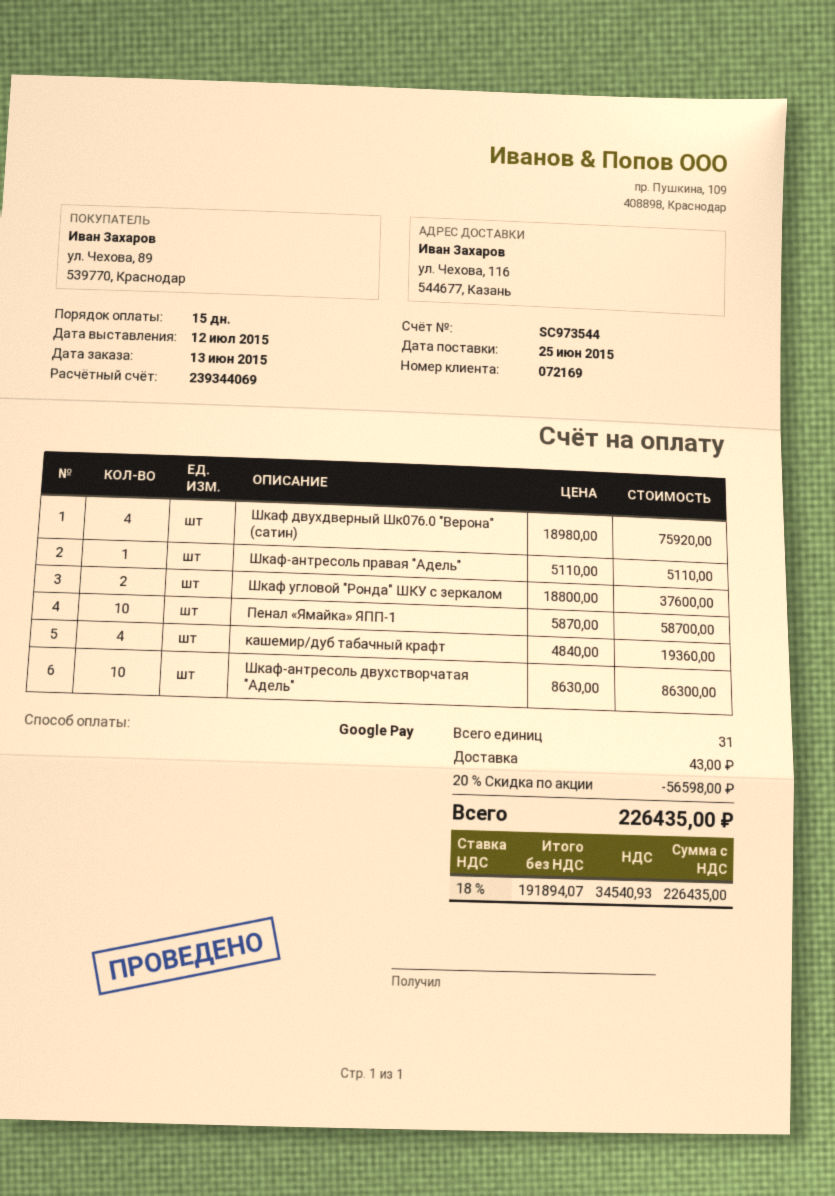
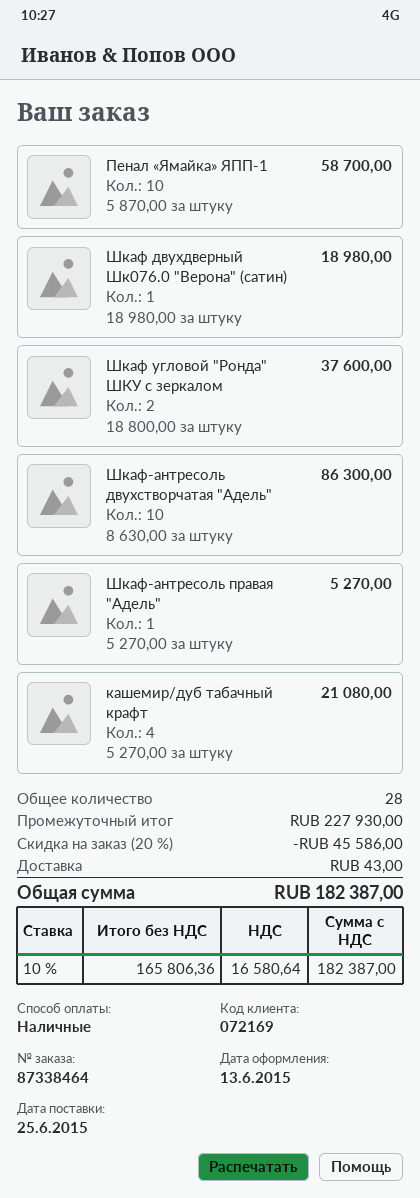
payment method: Google Pay -> cash
Шкаф двухдверный Шк076.0 "Верона" (сатин): 4 x 18980.00 = 75920.00 -> 1 x 18980.00 = 18980.00
Шкаф-антресоль правая "Адель": 1 x 5110.00 = 5110.00 -> 1 x 5270.00 = 5270.00
кашемир/дуб табачный крафт: 4 x 4840.00 = 19360.00 -> 4 x 5270.00 = 21080.00
total quantity: 31 -> 28
discount: 20% = 56598.00 -> 20% = 45586.00
net: 191894.07 -> 165806.36
tax: 18% = 34540.93 -> 10% = 16580.64
total: 226435.00 -> 182387.00

